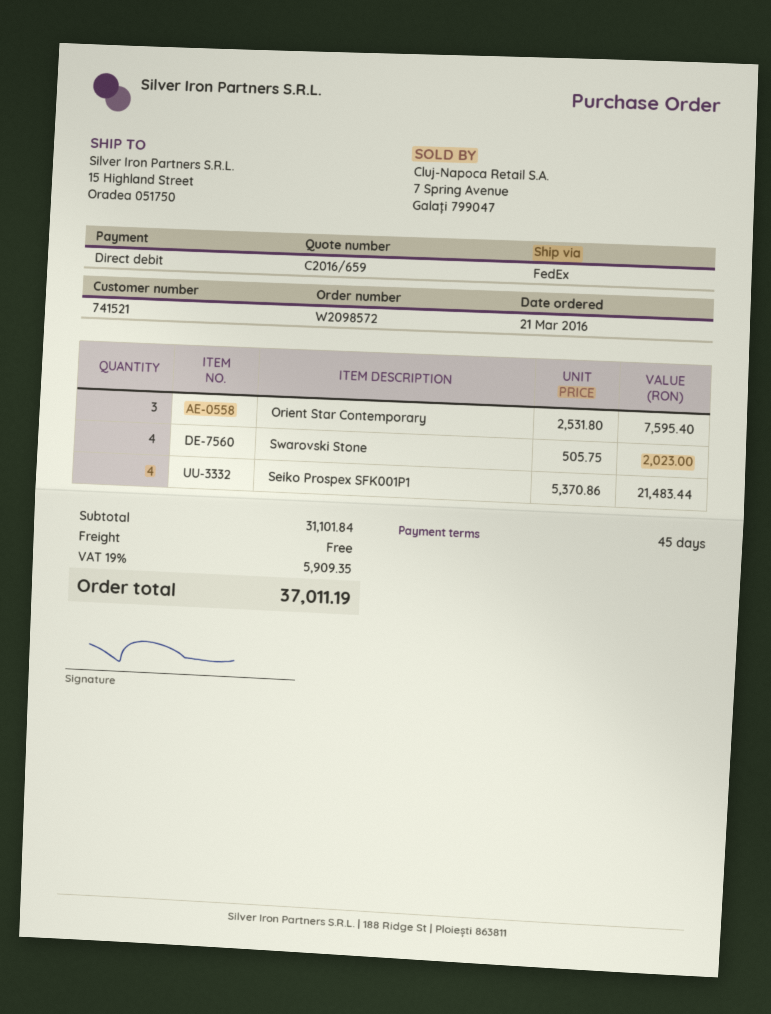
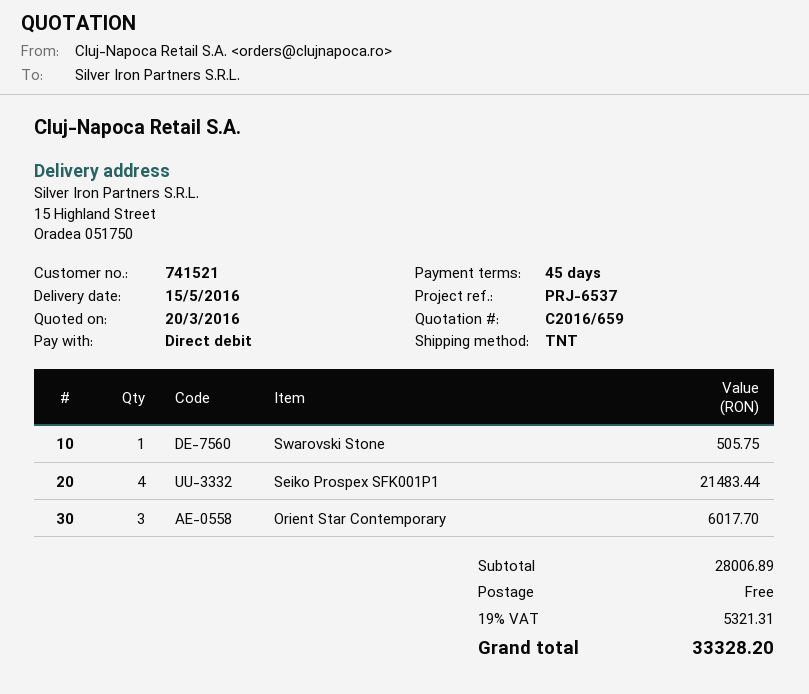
shipping method: FedEx -> TNT
Orient Star Contemporary: 3 for 7595.40 -> 3 for 6017.70
Swarovski Stone: 4 for 2023.00 -> 1 for 505.75
subtotal: 31101.84 -> 28006.89
tax: 19% = 5909.35 -> 19% = 5321.31
total: 37011.19 -> 33328.20

